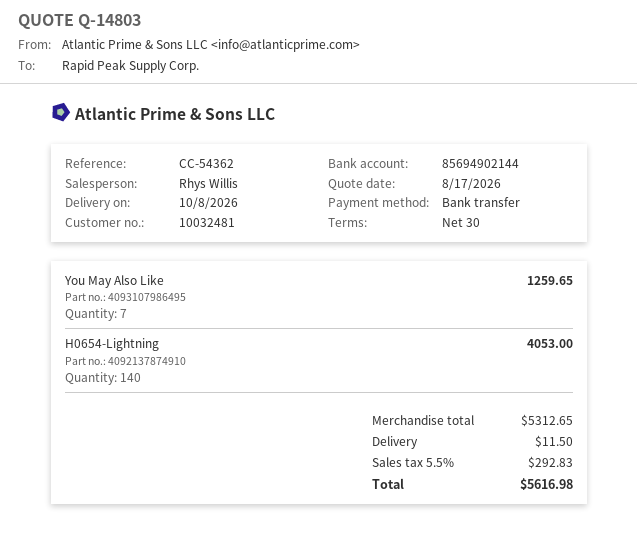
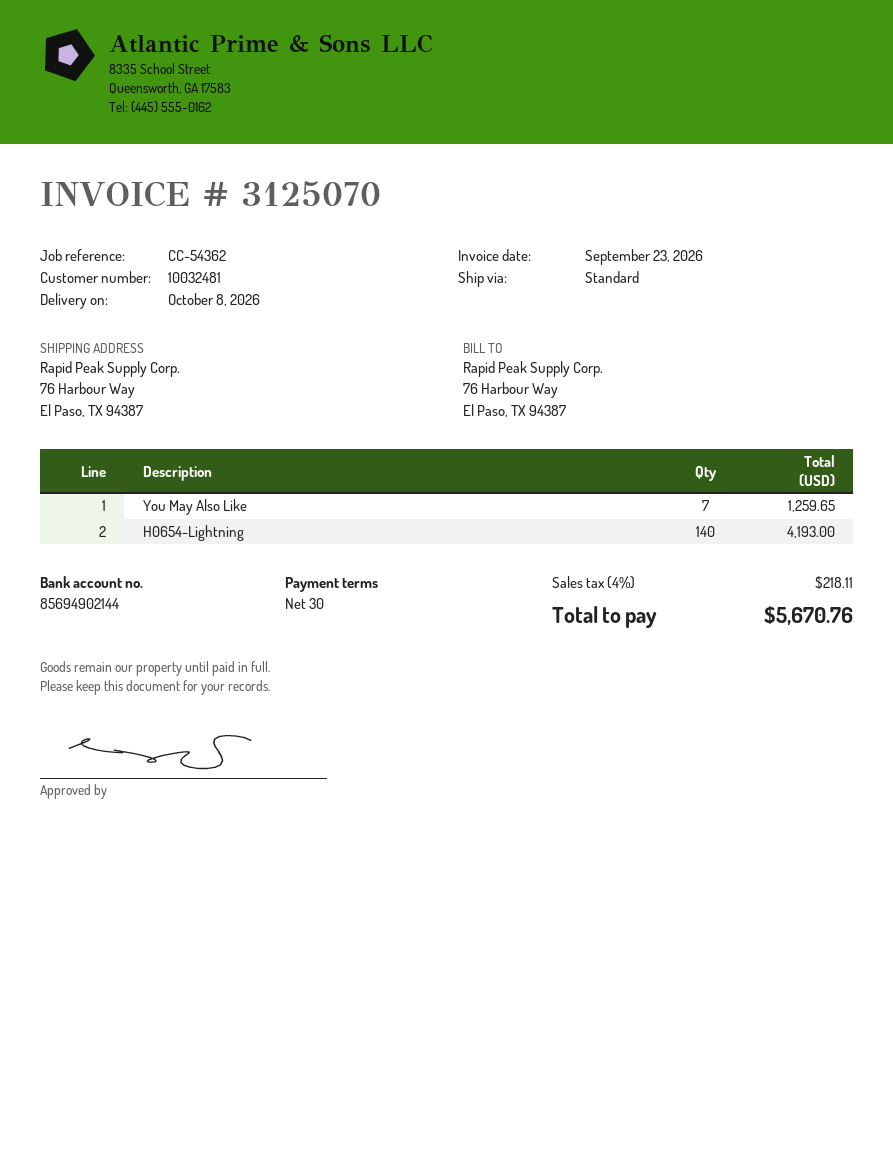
H0654-Lightning: 140 for 4053.00 -> 140 for 4193.00
shipping: 11.50 -> none
tax: 5.5% = 292.83 -> 4% = 218.11
total: 5616.98 -> 5670.76

